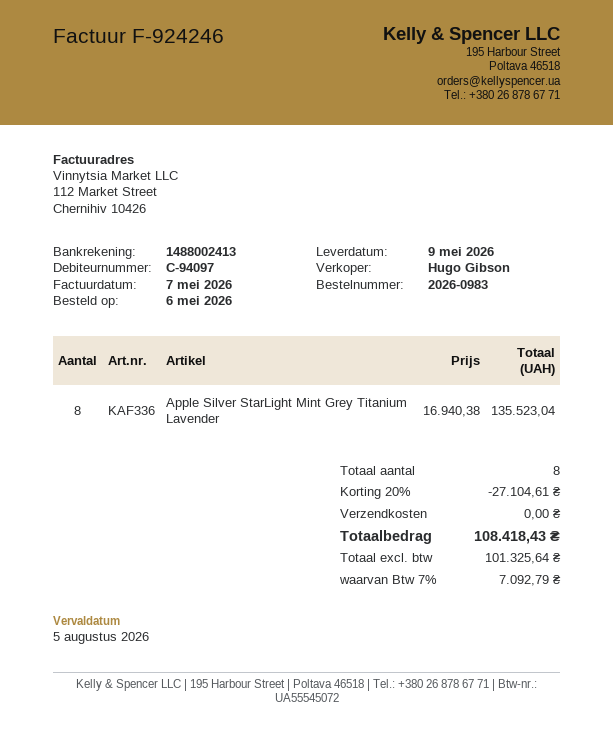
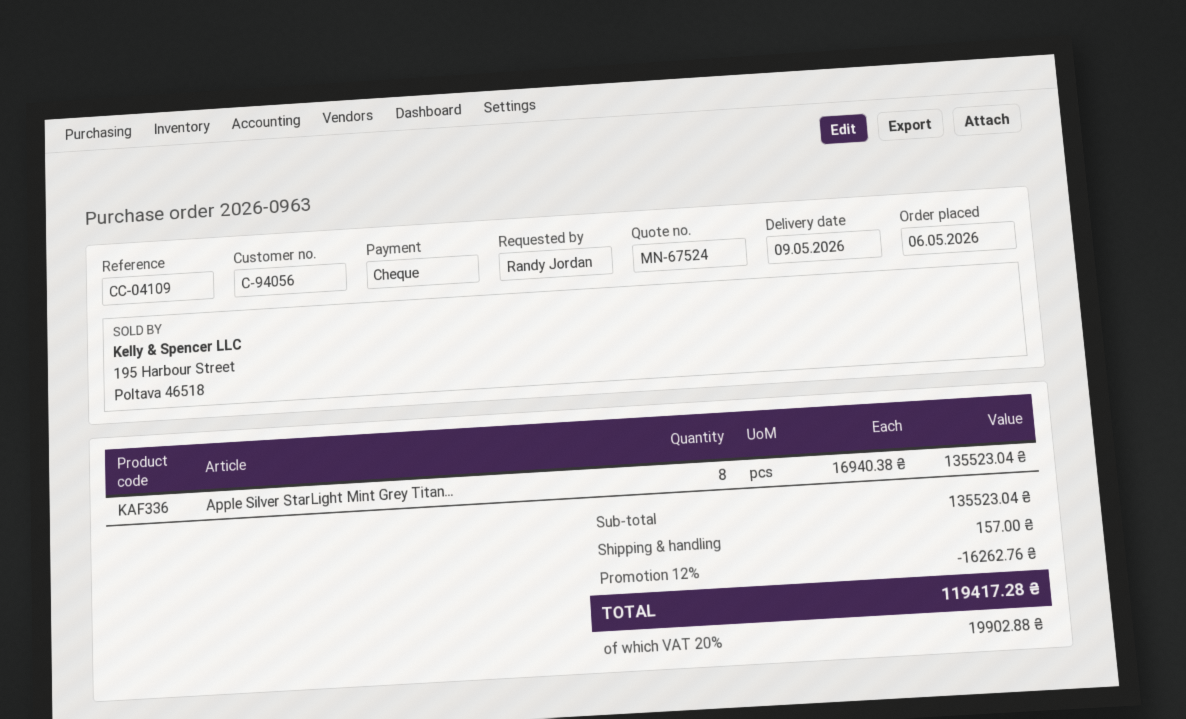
order number: 2026-0983 -> 2026-0963
customer number: C-94097 -> C-94056
discount: 20% = 27104.61 -> 12% = 16262.76
shipping: 0.00 -> 157.00
tax: 7% = 7092.79 -> 20% = 19902.88
total: 108418.43 -> 119417.28

